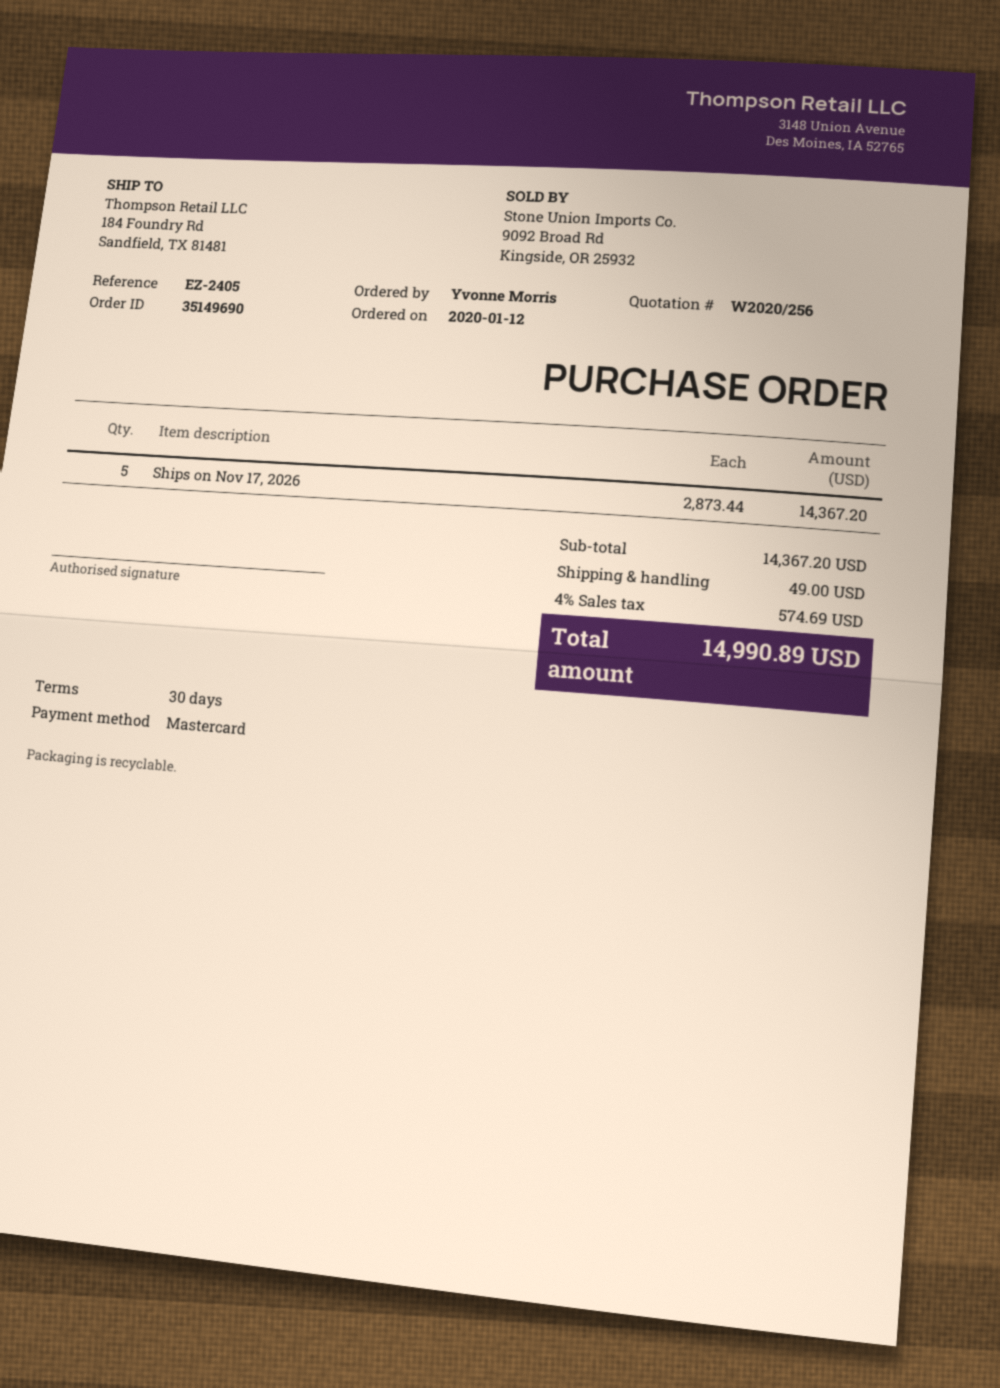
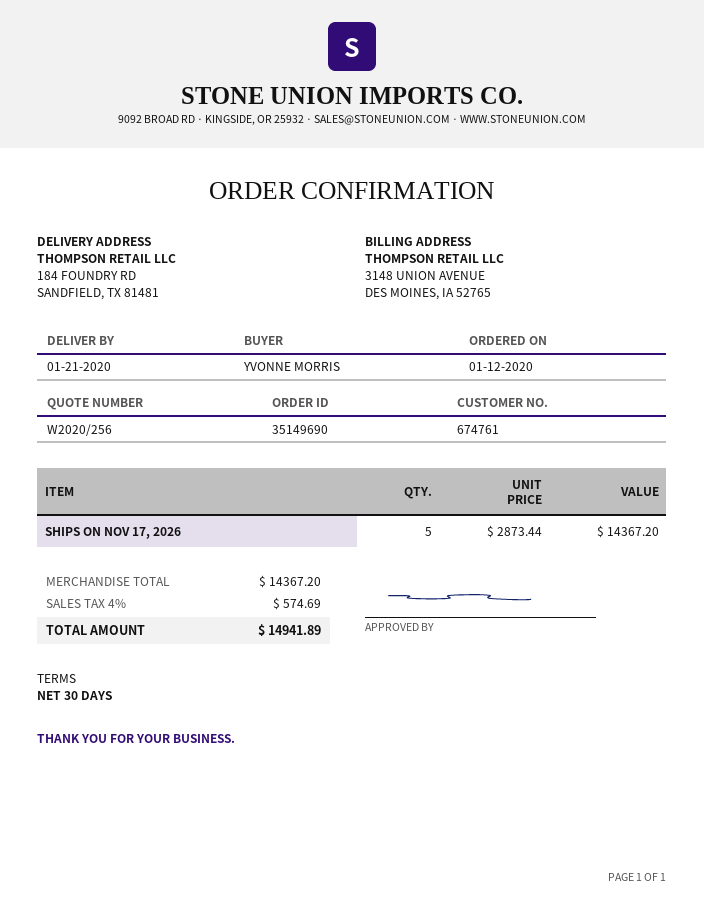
shipping: 49.00 -> none
total: 14990.89 -> 14941.89

